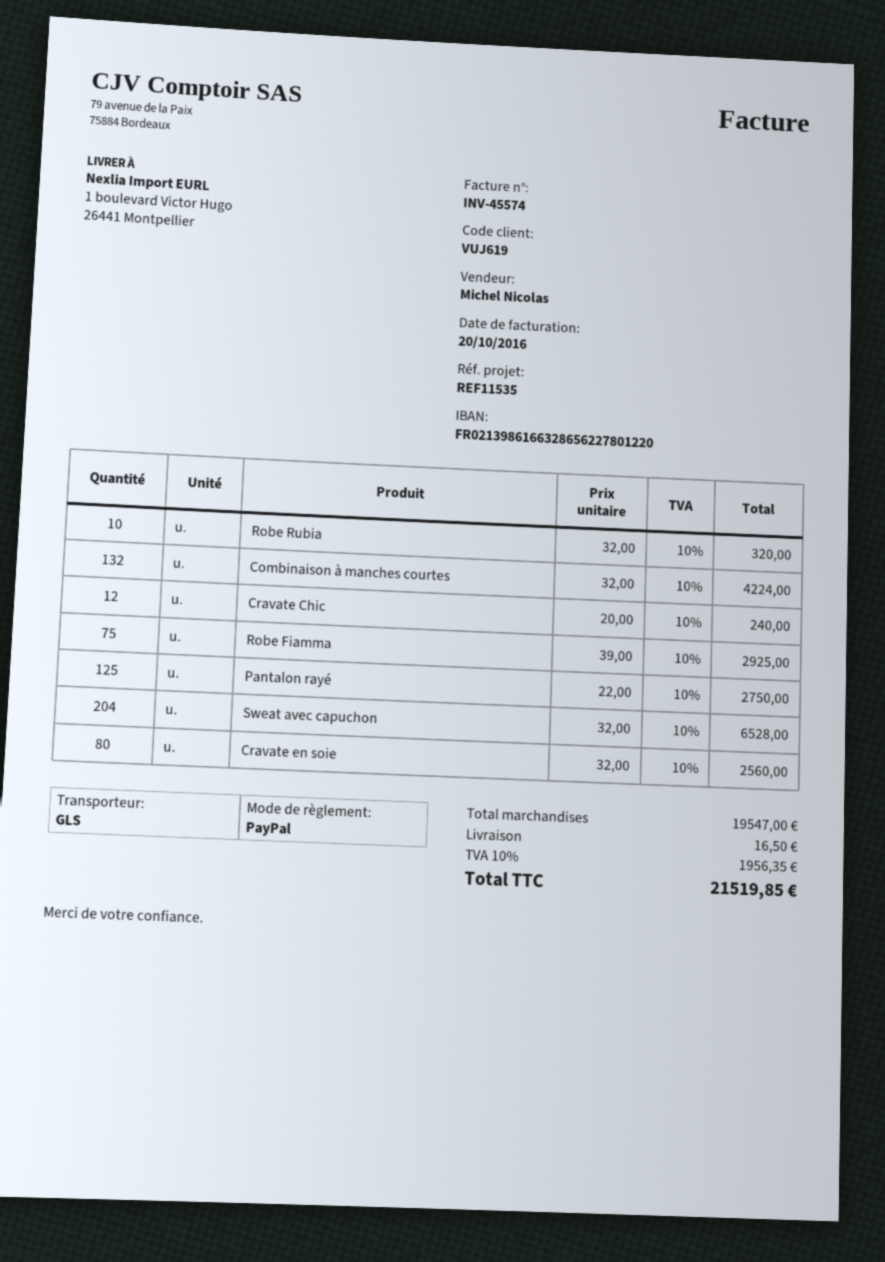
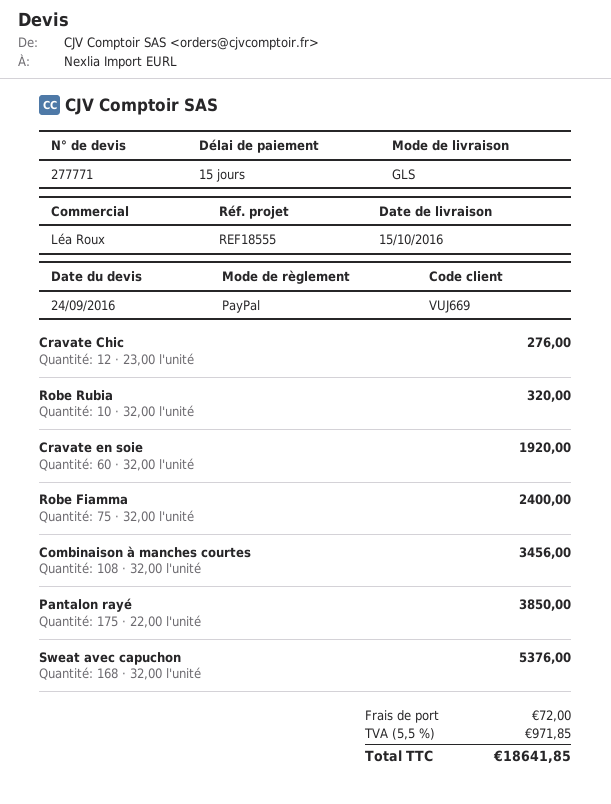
customer number: VUJ619 -> VUJ669
reference: REF11535 -> REF18555
sales rep: Michel Nicolas -> Léa Roux
Combinaison à manches courtes: 132 x 32.00 = 4224.00 -> 108 x 32.00 = 3456.00
Cravate Chic: 12 x 20.00 = 240.00 -> 12 x 23.00 = 276.00
Robe Fiamma: 75 x 39.00 = 2925.00 -> 75 x 32.00 = 2400.00
Pantalon rayé: 125 x 22.00 = 2750.00 -> 175 x 22.00 = 3850.00
Sweat avec capuchon: 204 x 32.00 = 6528.00 -> 168 x 32.00 = 5376.00
Cravate en soie: 80 x 32.00 = 2560.00 -> 60 x 32.00 = 1920.00
shipping: 16.50 -> 72.00
tax: 10% = 1956.35 -> 5.5% = 971.85
total: 21519.85 -> 18641.85

